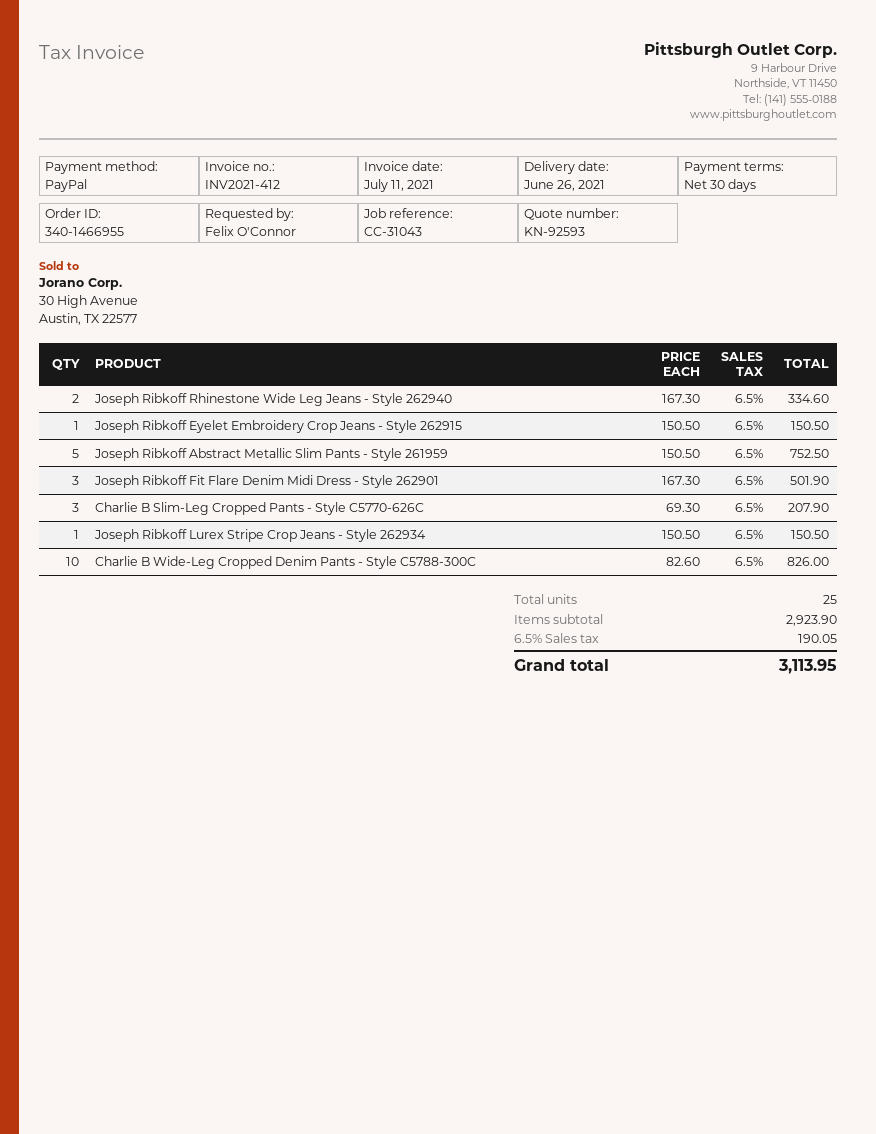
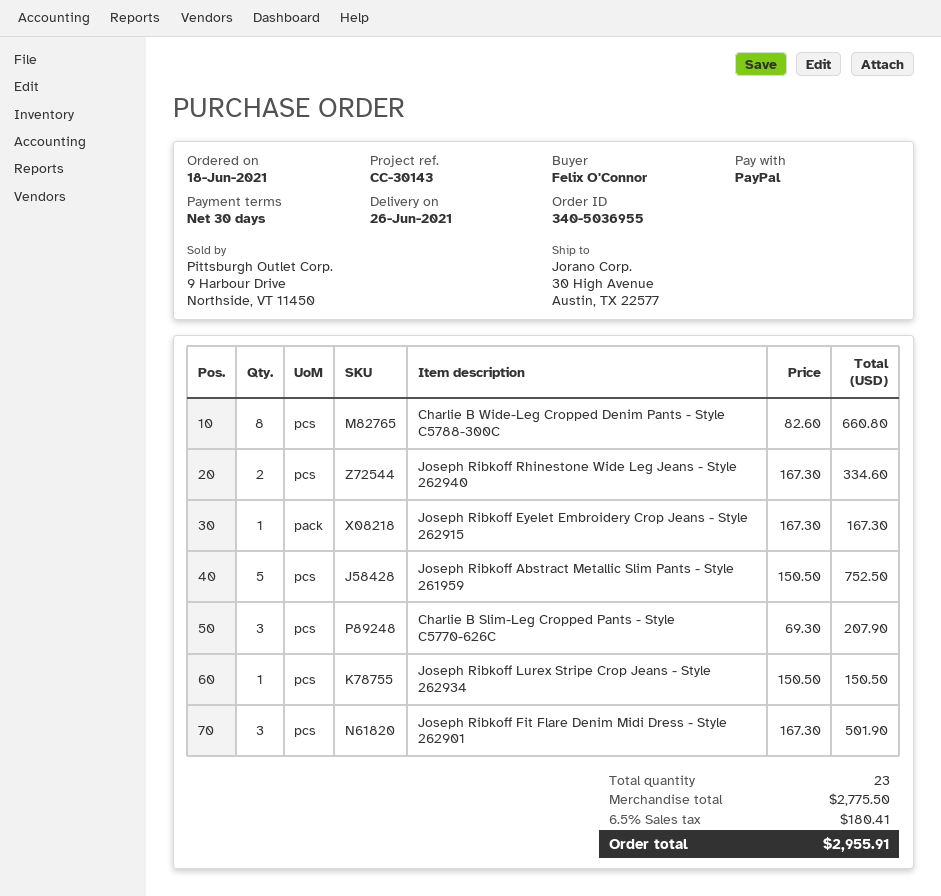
order number: 340-1466955 -> 340-5036955
reference: CC-31043 -> CC-30143
Joseph Ribkoff Eyelet Embroidery Crop Jeans - Style 262915: 1 x 150.50 = 150.50 -> 1 x 167.30 = 167.30
Charlie B Wide-Leg Cropped Denim Pants - Style C5788-300C: 10 x 82.60 = 826.00 -> 8 x 82.60 = 660.80
total quantity: 25 -> 23
subtotal: 2923.90 -> 2775.50
tax: 6.5% = 190.05 -> 6.5% = 180.41
total: 3113.95 -> 2955.91

